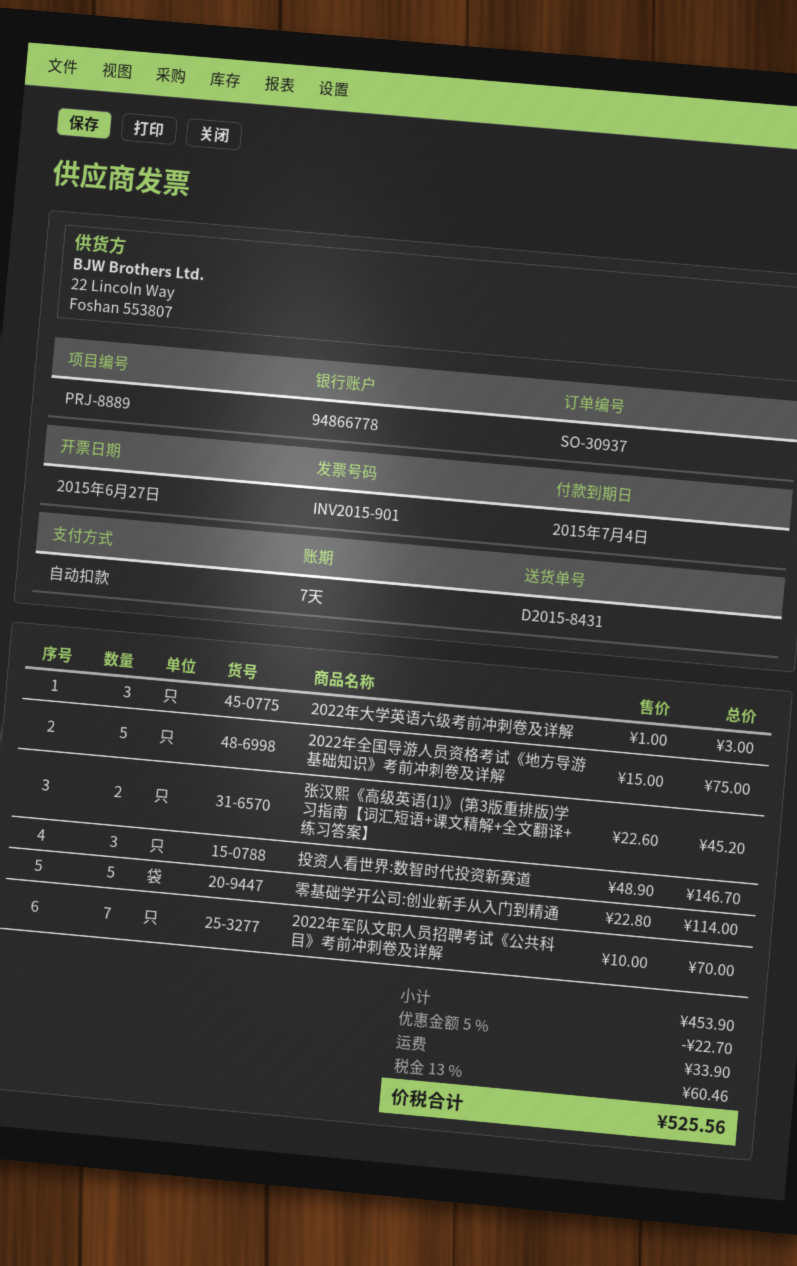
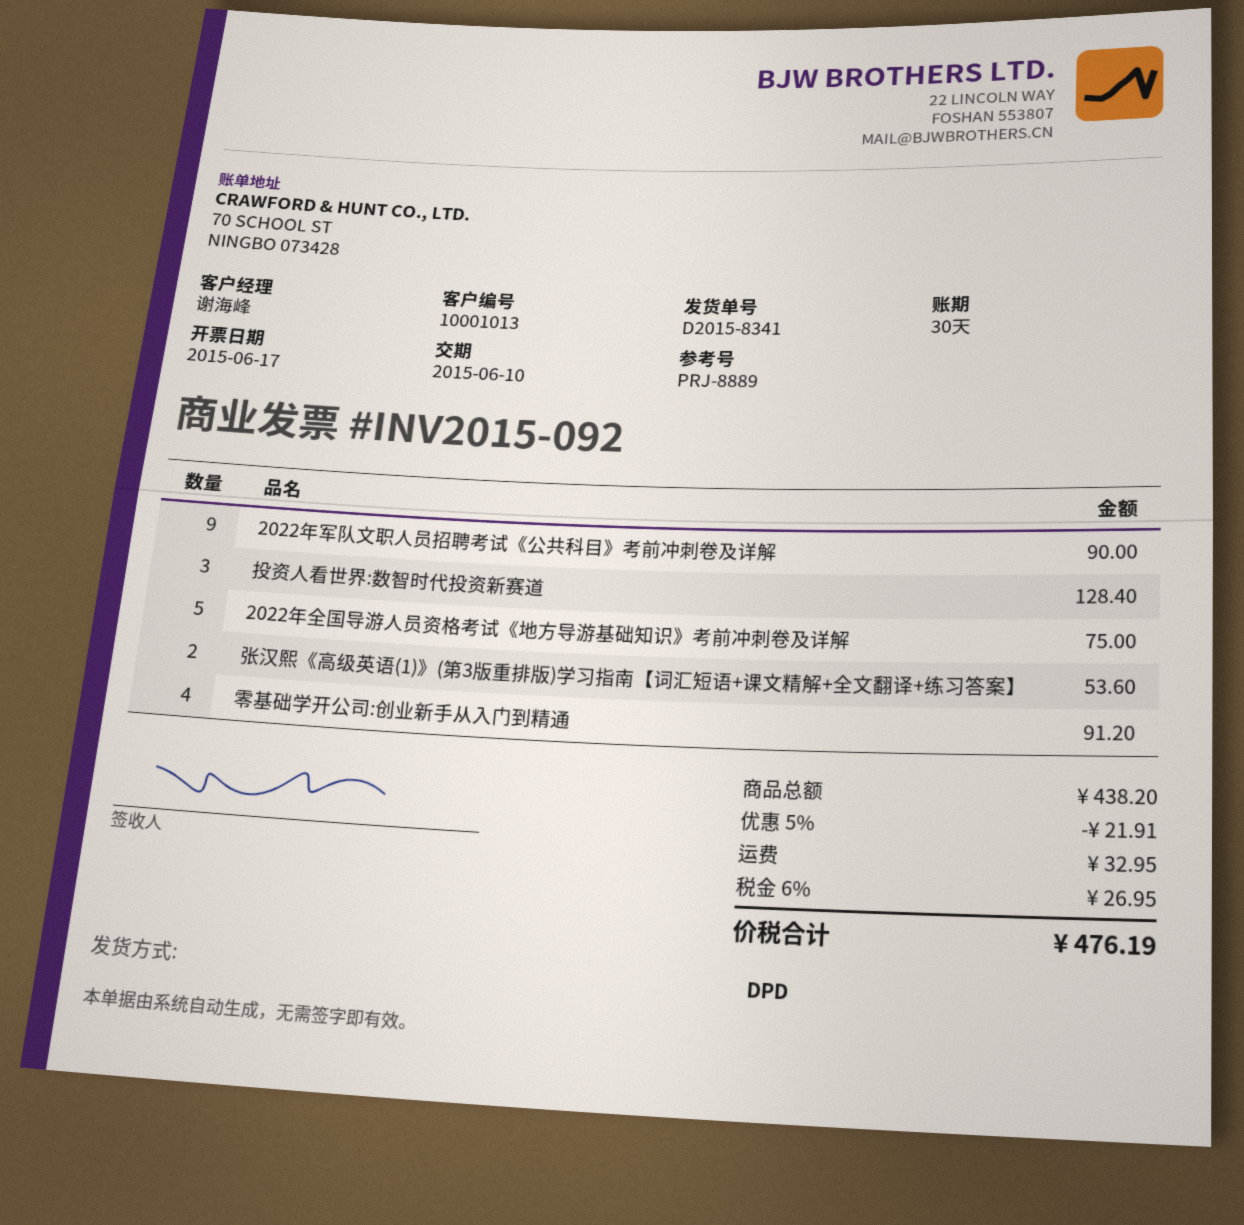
delivery note number: D2015-8431 -> D2015-8341
invoice number: INV2015-901 -> INV2015-092
invoice date: 2015-06-27 -> 2015-06-17
payment terms: 7 days -> 30 days
2022年大学英语六级考前冲刺卷及详解: 3 for 3.00 -> none
张汉熙《高级英语(1)》(第3版重排版)学习指南【词汇短语+课文精解+全文翻译+练习答案】: 2 for 45.20 -> 2 for 53.60
投资人看世界:数智时代投资新赛道: 3 for 146.70 -> 3 for 128.40
零基础学开公司:创业新手从入门到精通: 5 for 114.00 -> 4 for 91.20
2022年军队文职人员招聘考试《公共科目》考前冲刺卷及详解: 7 for 70.00 -> 9 for 90.00
subtotal: 453.90 -> 438.20
discount: 5% = 22.70 -> 5% = 21.91
shipping: 33.90 -> 32.95
tax: 13% = 60.46 -> 6% = 26.95
total: 525.56 -> 476.19

